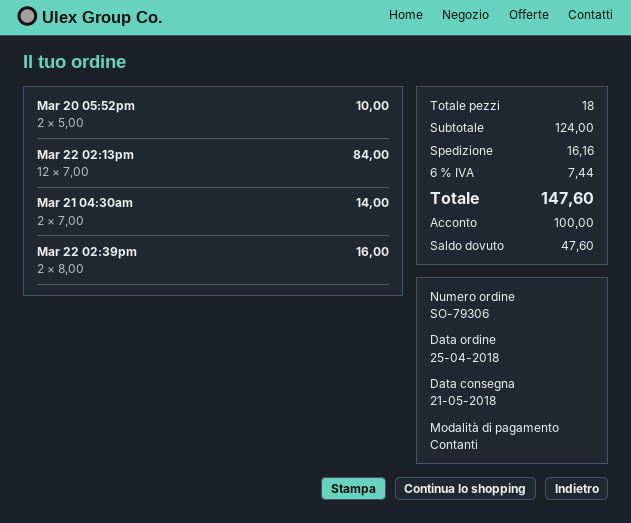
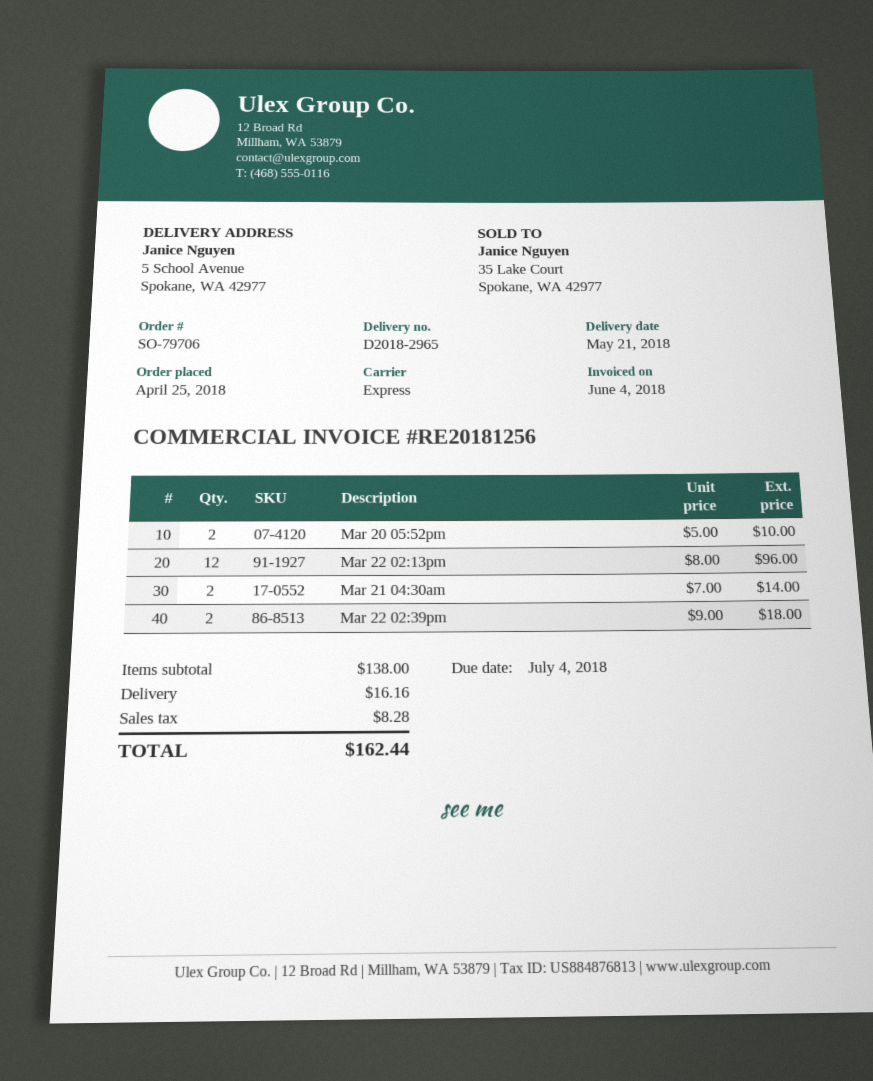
order number: SO-79306 -> SO-79706
Mar 22 02:13pm: 12 x 7.00 = 84.00 -> 12 x 8.00 = 96.00
Mar 22 02:39pm: 2 x 8.00 = 16.00 -> 2 x 9.00 = 18.00
subtotal: 124.00 -> 138.00
tax: 7.44 -> 8.28
total: 147.60 -> 162.44

